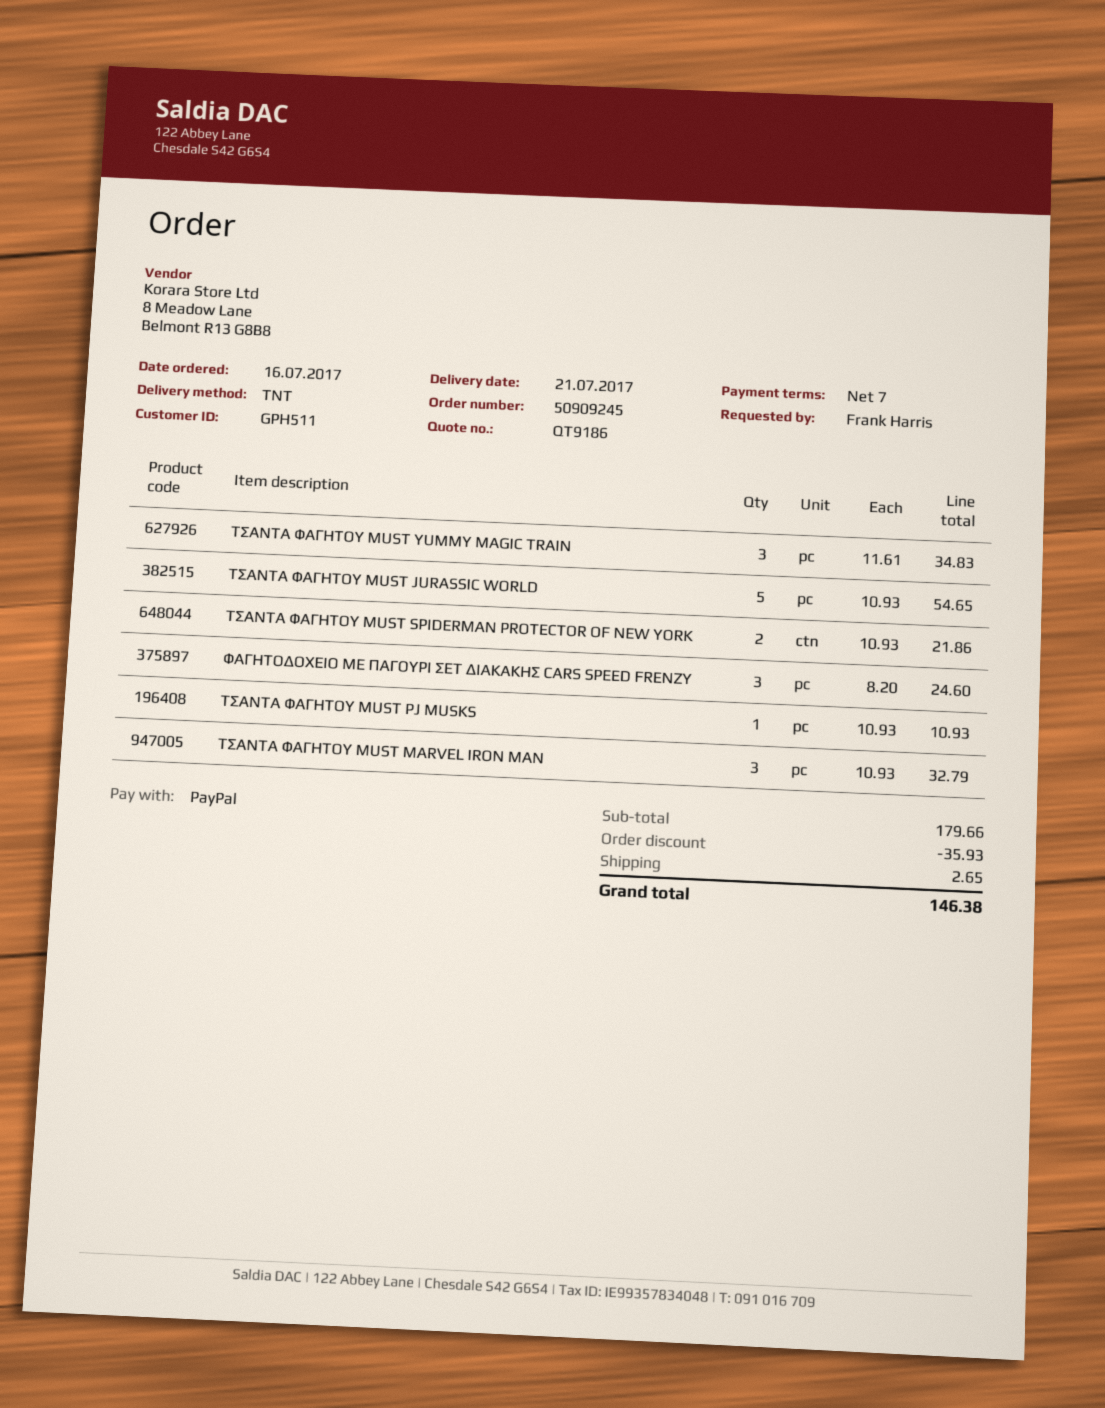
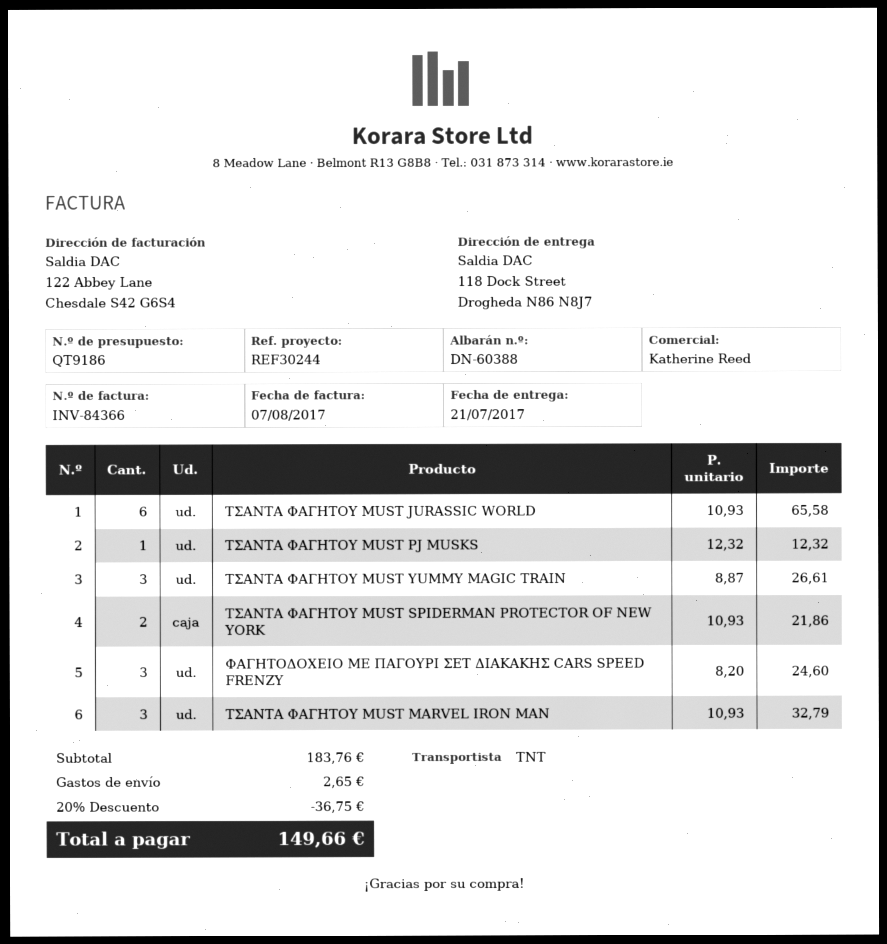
ΤΣΑΝΤΑ ΦΑΓΗΤΟΥ MUST YUMMY MAGIC TRAIN: 3 x 11.61 = 34.83 -> 3 x 8.87 = 26.61
ΤΣΑΝΤΑ ΦΑΓΗΤΟΥ MUST JURASSIC WORLD: 5 x 10.93 = 54.65 -> 6 x 10.93 = 65.58
ΤΣΑΝΤΑ ΦΑΓΗΤΟΥ MUST PJ MUSKS: 1 x 10.93 = 10.93 -> 1 x 12.32 = 12.32
subtotal: 179.66 -> 183.76
discount: 35.93 -> 36.75
total: 146.38 -> 149.66

